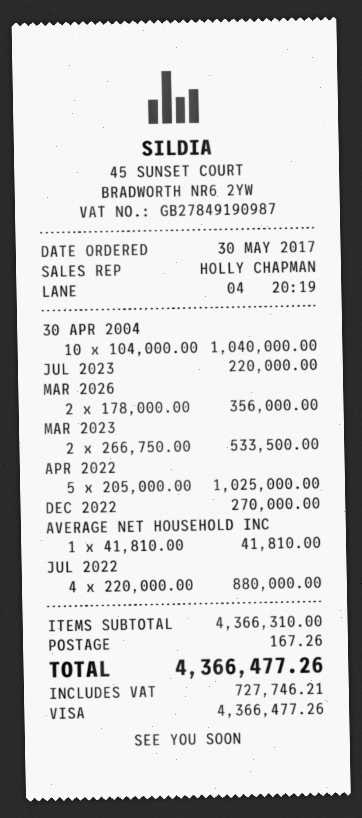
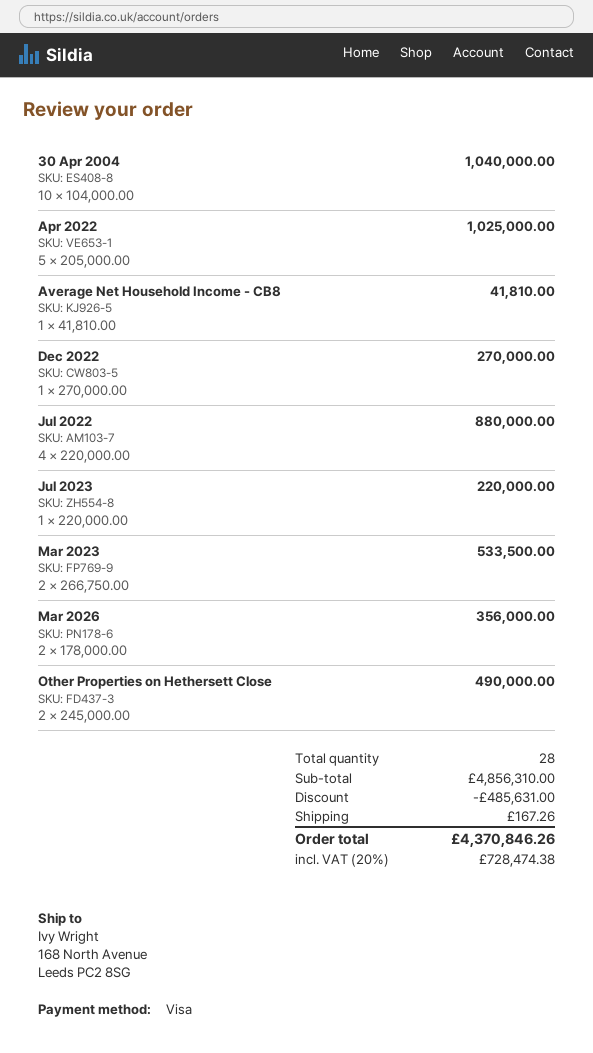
Other Properties on Hethersett Close: none -> 2 x 245000.00 = 490000.00
subtotal: 4366310.00 -> 4856310.00
discount: none -> 485631.00
tax: 727746.21 -> 728474.38
total: 4366477.26 -> 4370846.26

